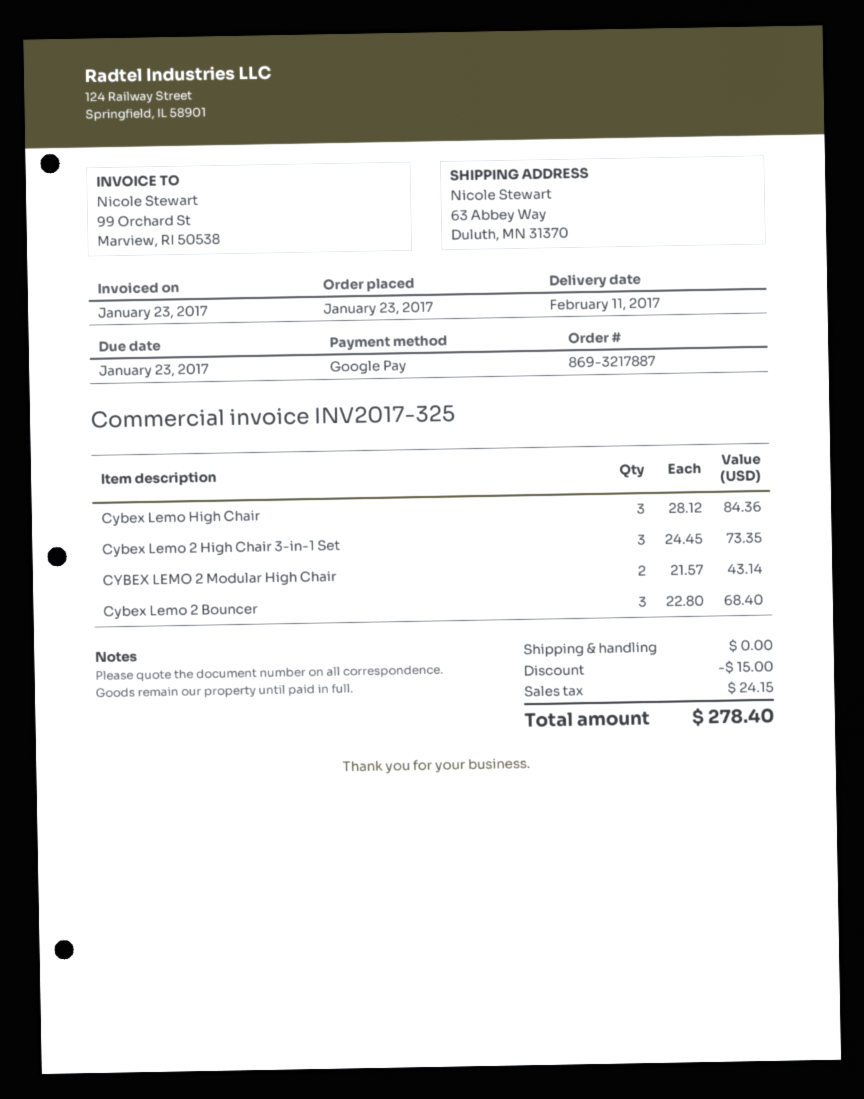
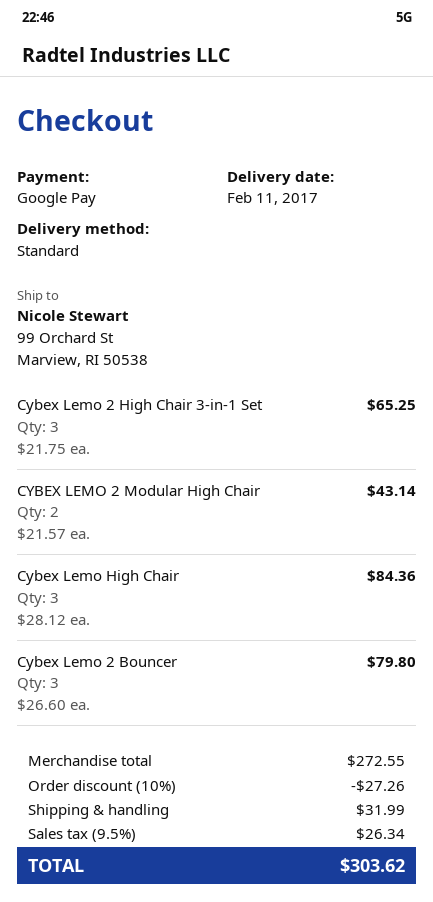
ship to: 63 Abbey Way, Duluth, MN 31370 -> 99 Orchard St, Marview, RI 50538
Cybex Lemo 2 High Chair 3-in-1 Set: 3 x 24.45 = 73.35 -> 3 x 21.75 = 65.25
Cybex Lemo 2 Bouncer: 3 x 22.80 = 68.40 -> 3 x 26.60 = 79.80
discount: 15.00 -> 27.26
shipping: 0.00 -> 31.99
tax: 24.15 -> 26.34
total: 278.40 -> 303.62

